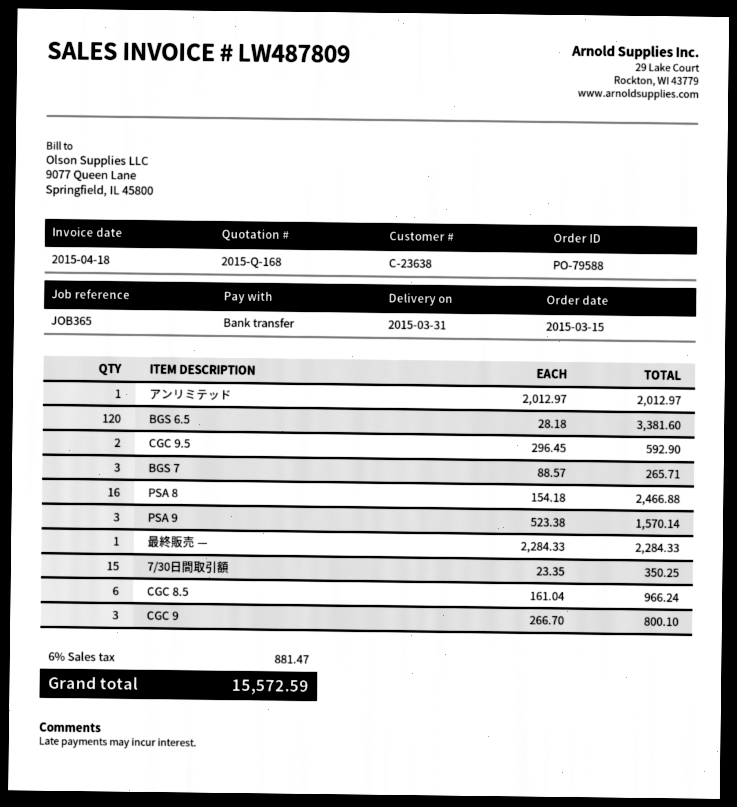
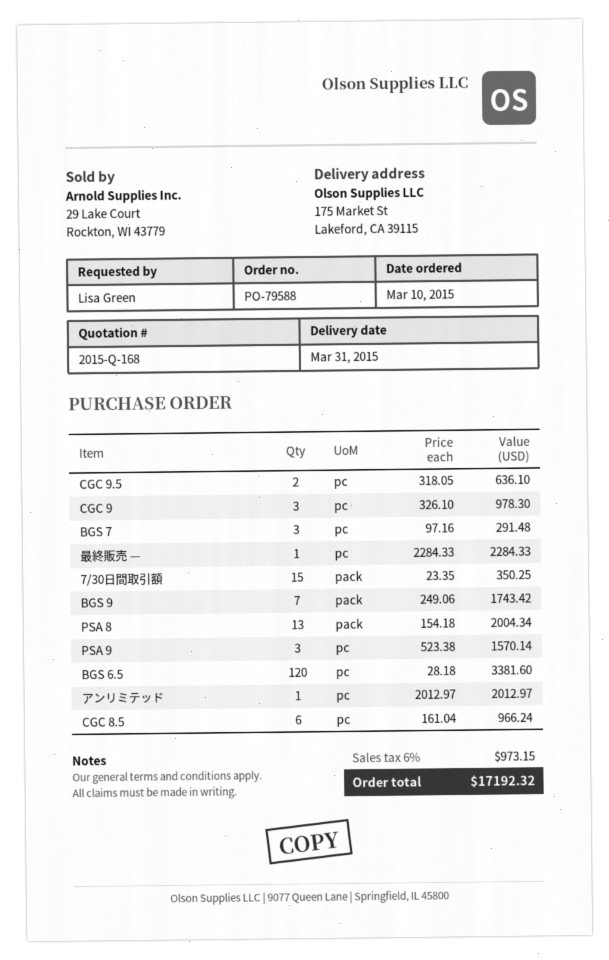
order date: 2015-03-15 -> 2015-03-10
CGC 9.5: 2 x 296.45 = 592.90 -> 2 x 318.05 = 636.10
BGS 7: 3 x 88.57 = 265.71 -> 3 x 97.16 = 291.48
PSA 8: 16 x 154.18 = 2466.88 -> 13 x 154.18 = 2004.34
CGC 9: 3 x 266.70 = 800.10 -> 3 x 326.10 = 978.30
BGS 9: none -> 7 x 249.06 = 1743.42
tax: 6% = 881.47 -> 6% = 973.15
total: 15572.59 -> 17192.32

